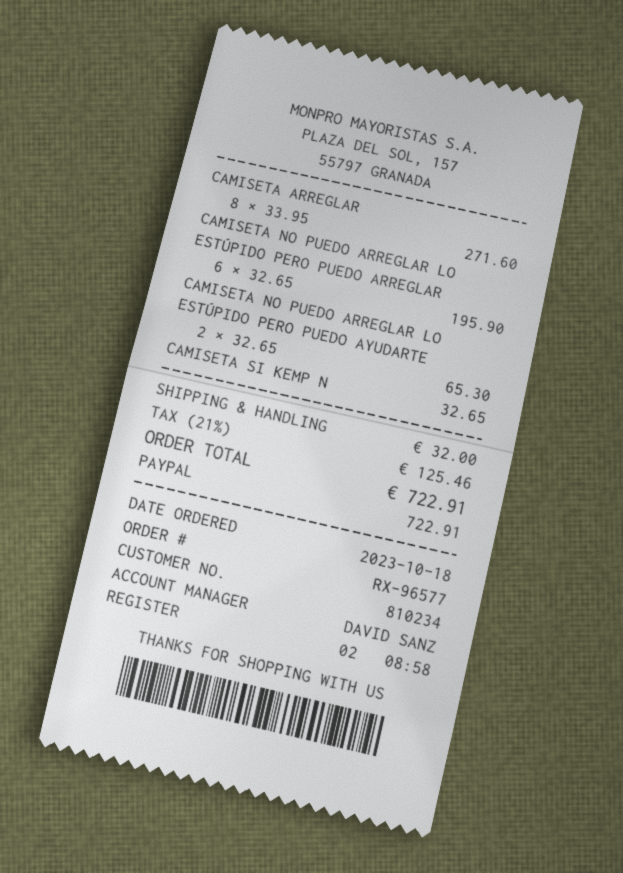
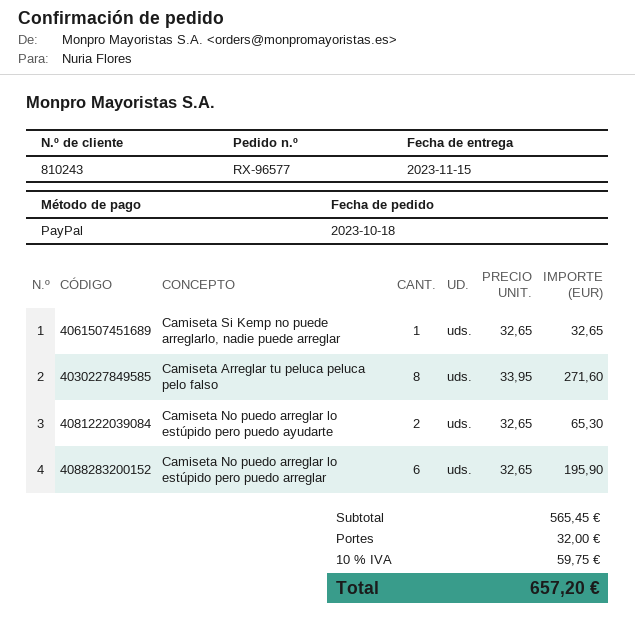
customer number: 810234 -> 810243
tax: 21% = 125.46 -> 10% = 59.75
total: 722.91 -> 657.20

